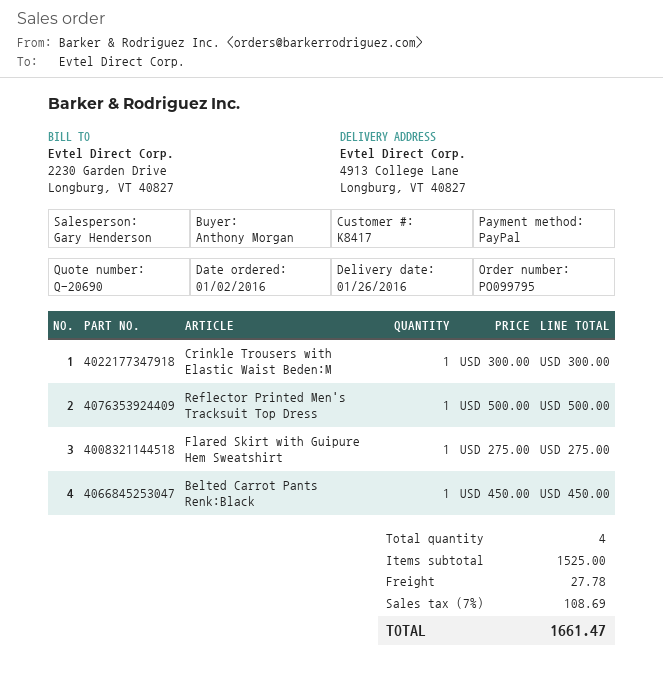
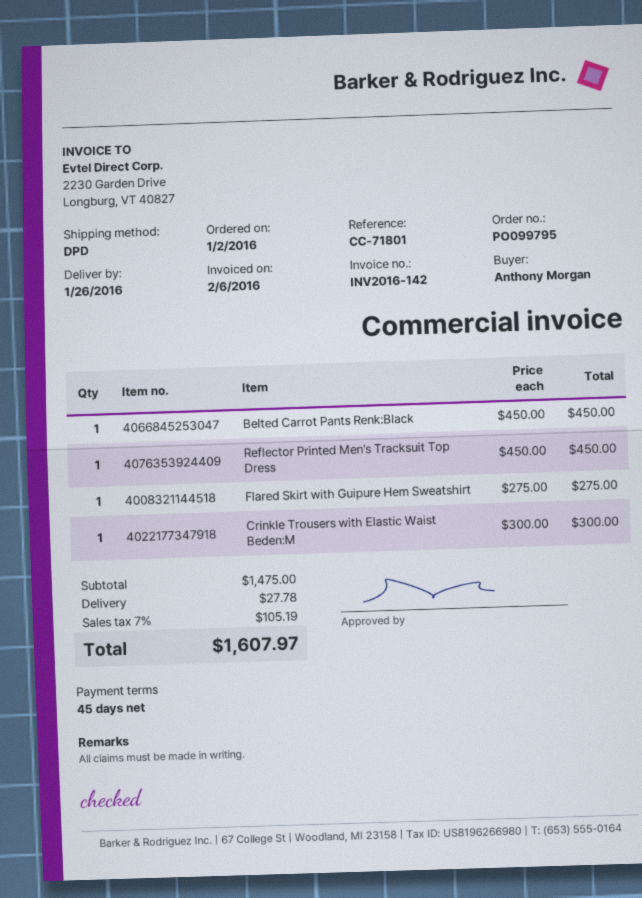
Reflector Printed Men's Tracksuit Top Dress: 1 x 500.00 = 500.00 -> 1 x 450.00 = 450.00
subtotal: 1525.00 -> 1475.00
tax: 7% = 108.69 -> 7% = 105.19
total: 1661.47 -> 1607.97

